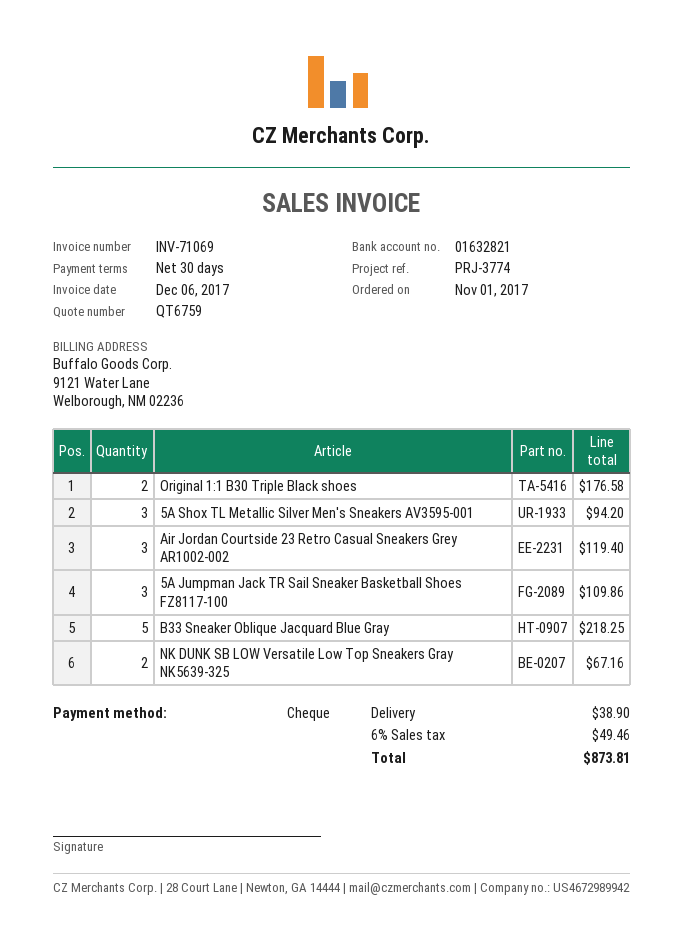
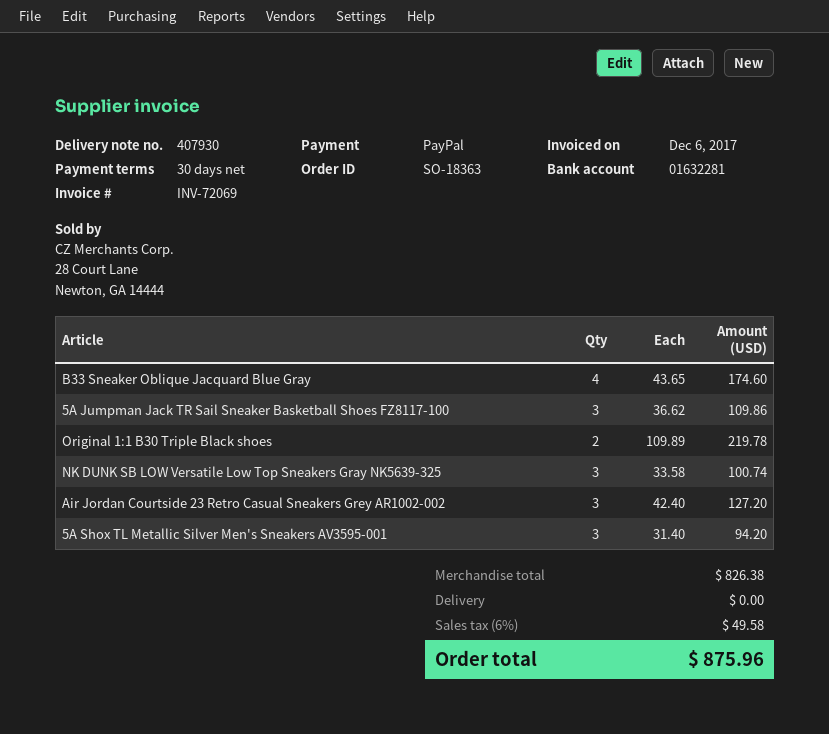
invoice number: INV-71069 -> INV-72069
payment method: cheque -> PayPal
bank account: 01632821 -> 01632281
Original 1:1 B30 Triple Black shoes: 2 for 176.58 -> 2 for 219.78
Air Jordan Courtside 23 Retro Casual Sneakers Grey AR1002-002: 3 for 119.40 -> 3 for 127.20
B33 Sneaker Oblique Jacquard Blue Gray: 5 for 218.25 -> 4 for 174.60
NK DUNK SB LOW Versatile Low Top Sneakers Gray NK5639-325: 2 for 67.16 -> 3 for 100.74
shipping: 38.90 -> 0.00
tax: 6% = 49.46 -> 6% = 49.58
total: 873.81 -> 875.96

